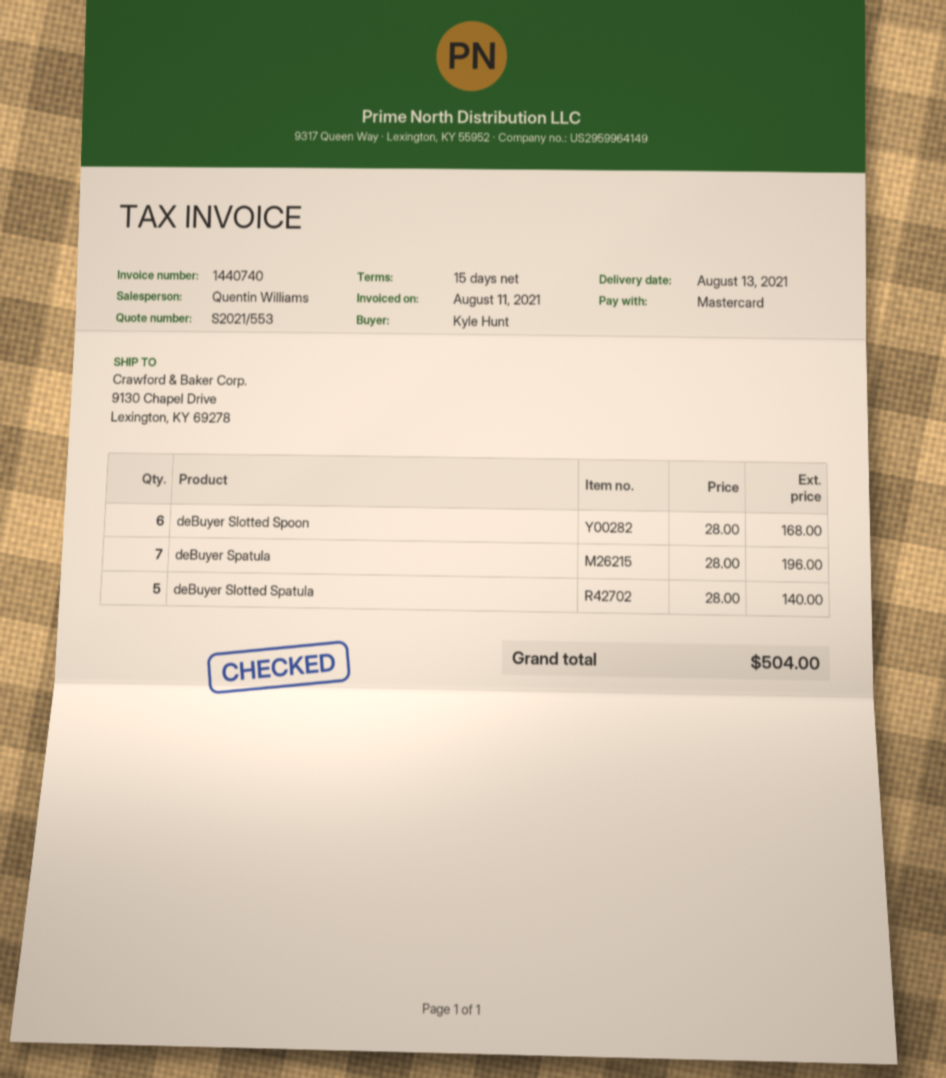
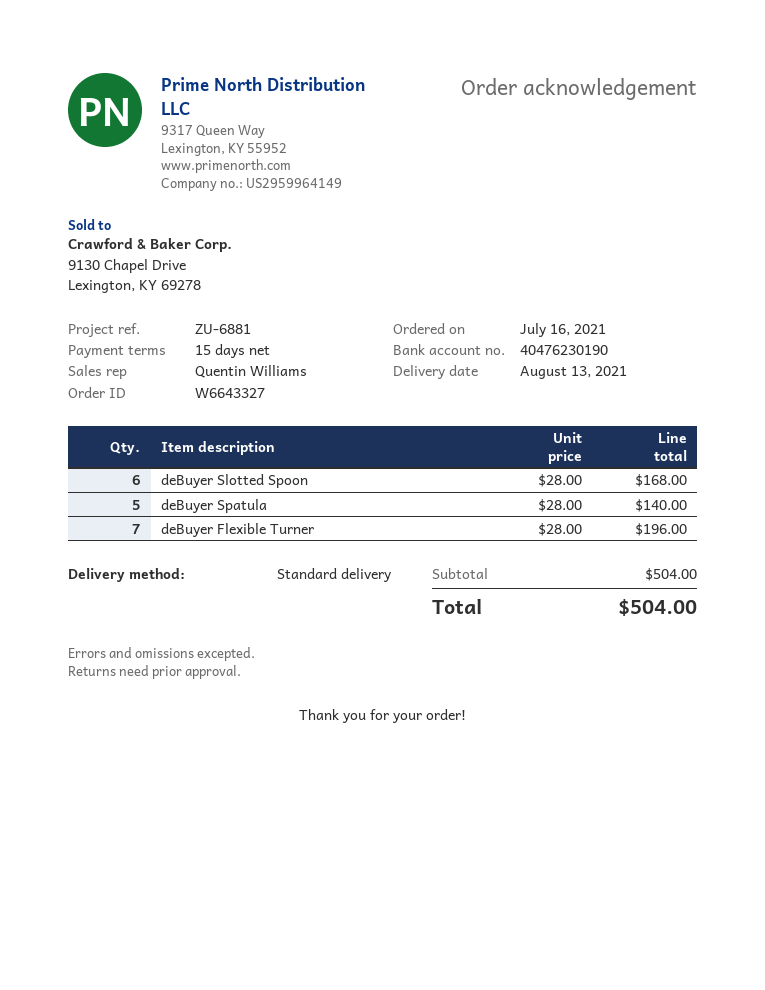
deBuyer Spatula: 7 x 28.00 = 196.00 -> 5 x 28.00 = 140.00
deBuyer Slotted Spatula: 5 x 28.00 = 140.00 -> none
deBuyer Flexible Turner: none -> 7 x 28.00 = 196.00

